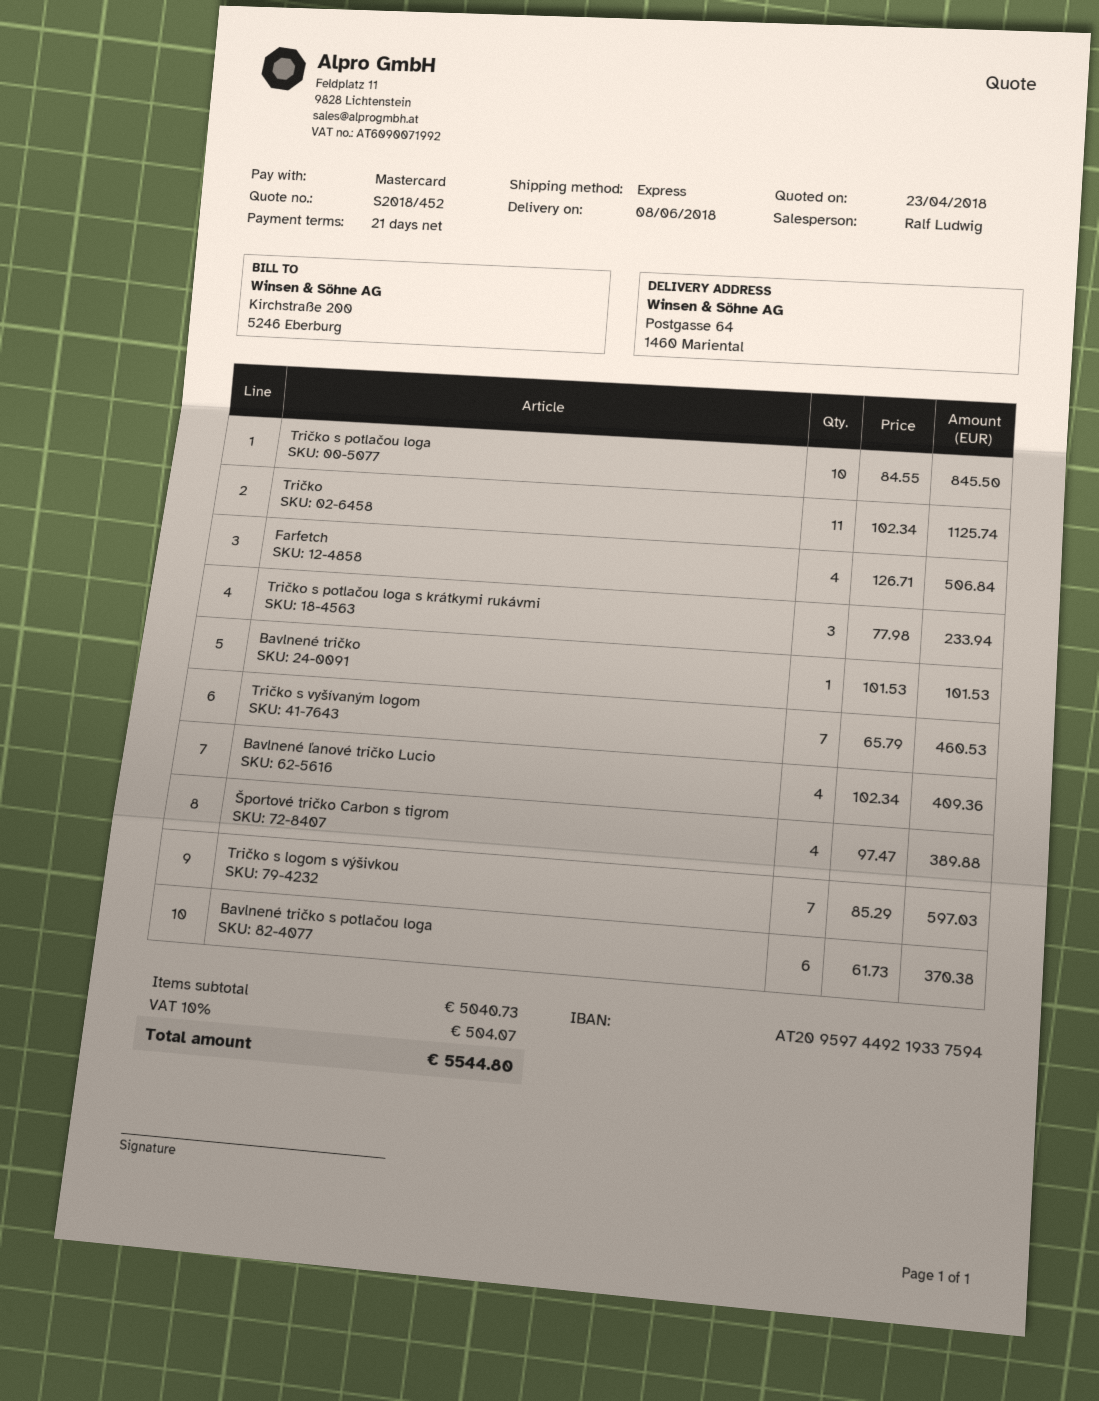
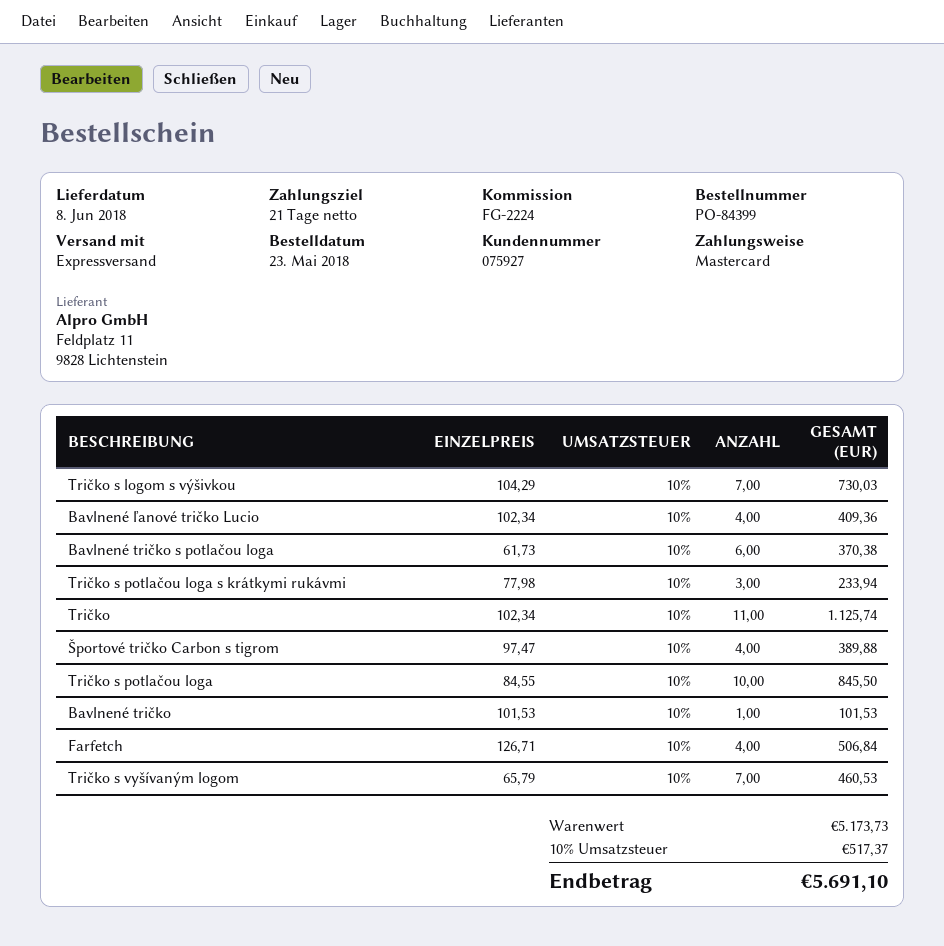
Tričko s logom s výšivkou: 7 x 85.29 = 597.03 -> 7 x 104.29 = 730.03
subtotal: 5040.73 -> 5173.73
tax: 10% = 504.07 -> 10% = 517.37
total: 5544.80 -> 5691.10

